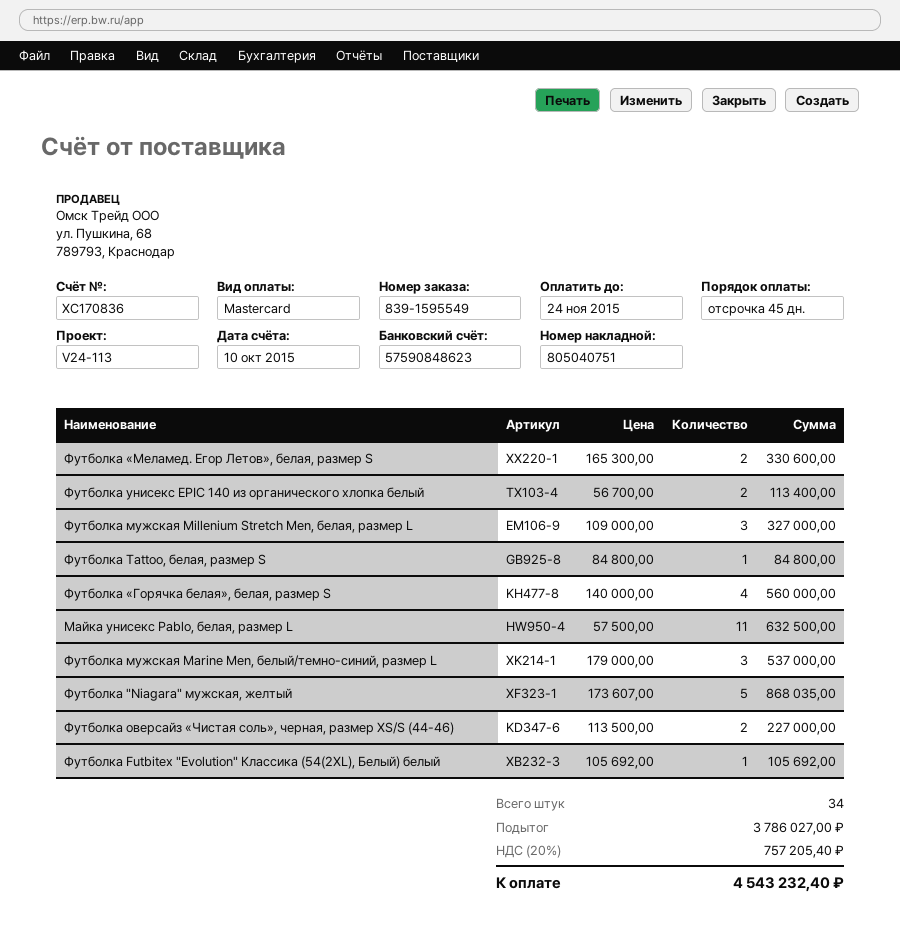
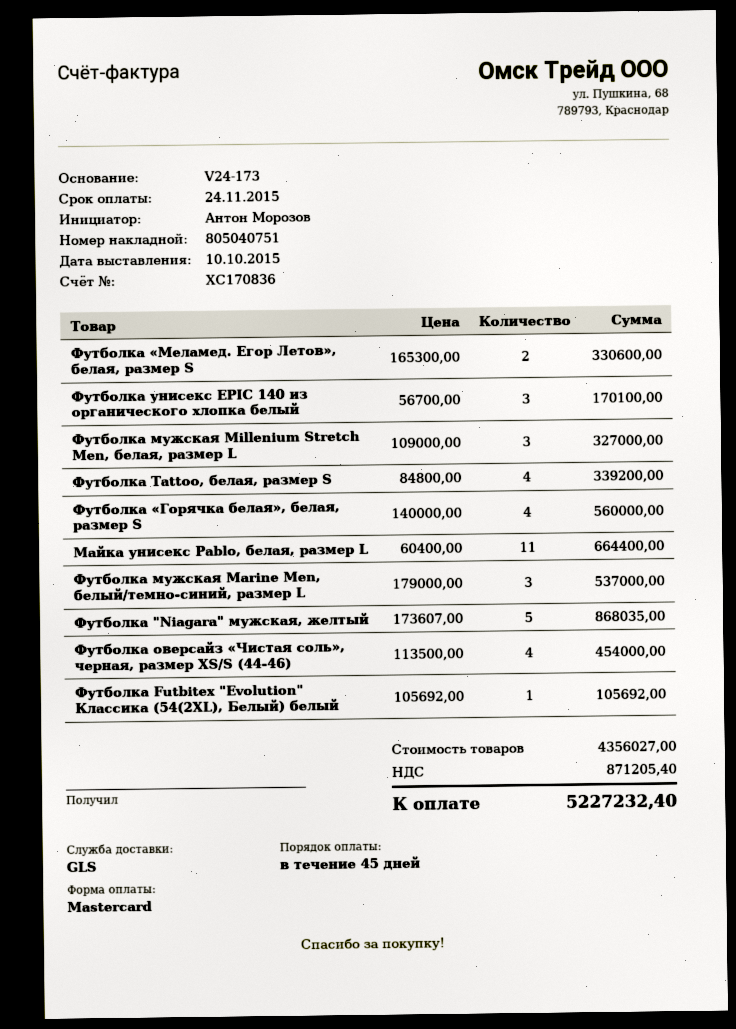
reference: V24-113 -> V24-173
Футболка унисекс EPIC 140 из органического хлопка белый: 2 x 56700.00 = 113400.00 -> 3 x 56700.00 = 170100.00
Футболка Tattoo, белая, размер S: 1 x 84800.00 = 84800.00 -> 4 x 84800.00 = 339200.00
Майка унисекс Pablo, белая, размер L: 11 x 57500.00 = 632500.00 -> 11 x 60400.00 = 664400.00
Футболка оверсайз «Чистая соль», черная, размер XS/S (44-46): 2 x 113500.00 = 227000.00 -> 4 x 113500.00 = 454000.00
subtotal: 3786027.00 -> 4356027.00
tax: 757205.40 -> 871205.40
total: 4543232.40 -> 5227232.40

